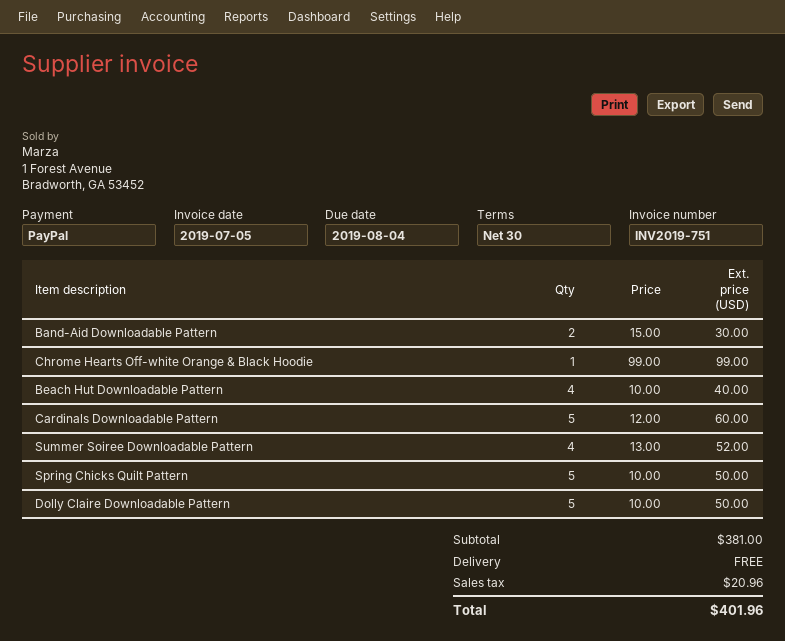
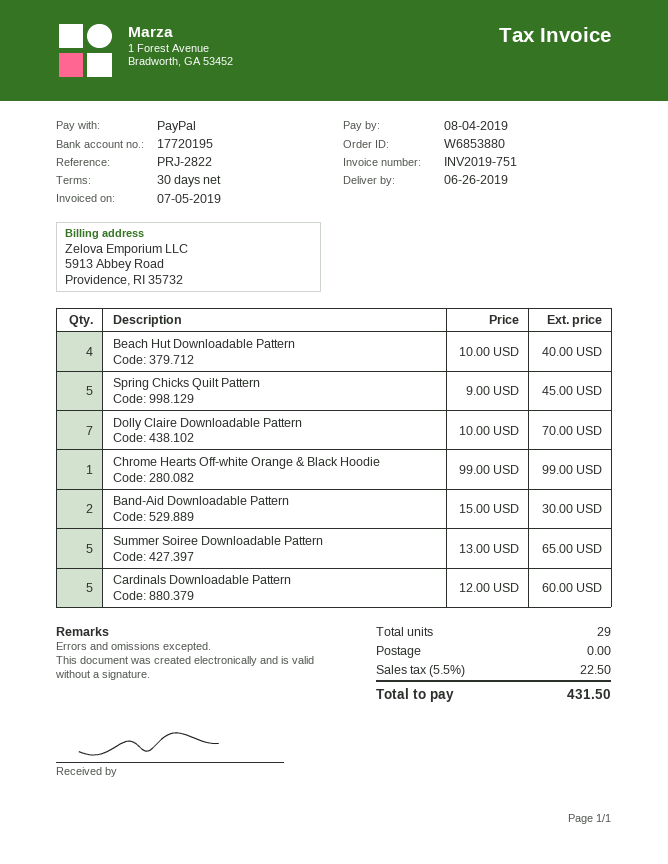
Summer Soiree Downloadable Pattern: 4 x 13.00 = 52.00 -> 5 x 13.00 = 65.00
Spring Chicks Quilt Pattern: 5 x 10.00 = 50.00 -> 5 x 9.00 = 45.00
Dolly Claire Downloadable Pattern: 5 x 10.00 = 50.00 -> 7 x 10.00 = 70.00
tax: 20.96 -> 22.50
total: 401.96 -> 431.50

